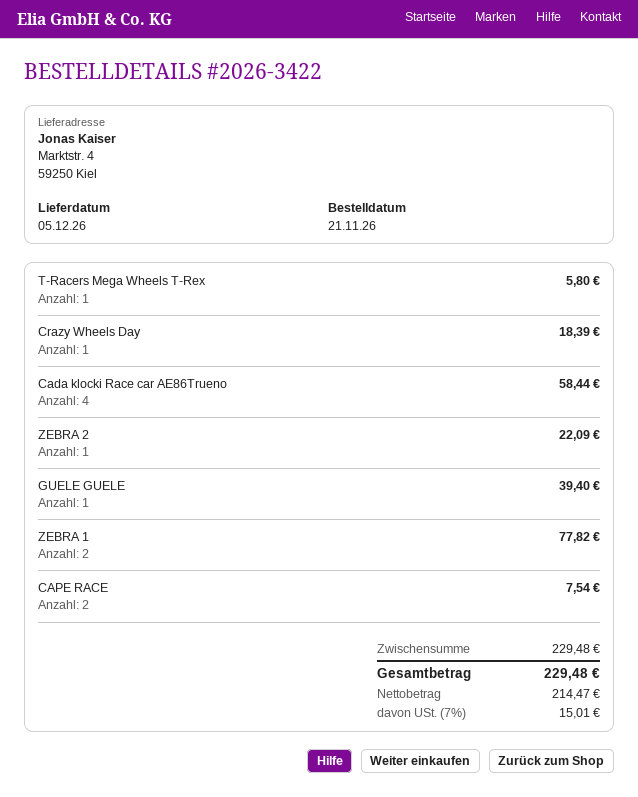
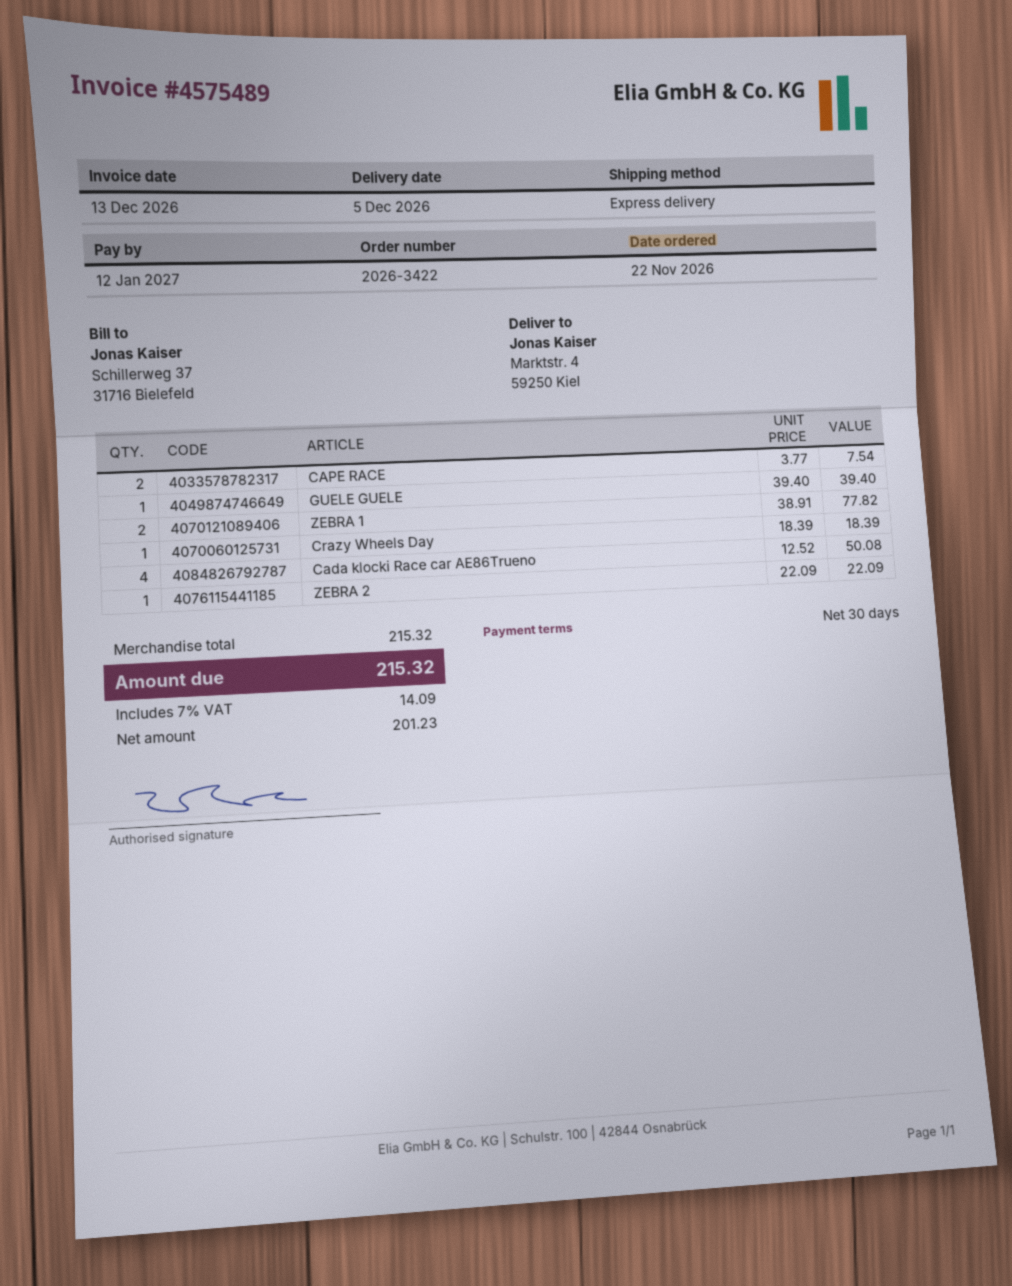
order date: 2026-11-21 -> 2026-11-22
T-Racers Mega Wheels T-Rex: 1 for 5.80 -> none
Cada klocki Race car AE86Trueno: 4 for 58.44 -> 4 for 50.08
subtotal: 229.48 -> 215.32
net: 214.47 -> 201.23
tax: 7% = 15.01 -> 7% = 14.09
total: 229.48 -> 215.32

